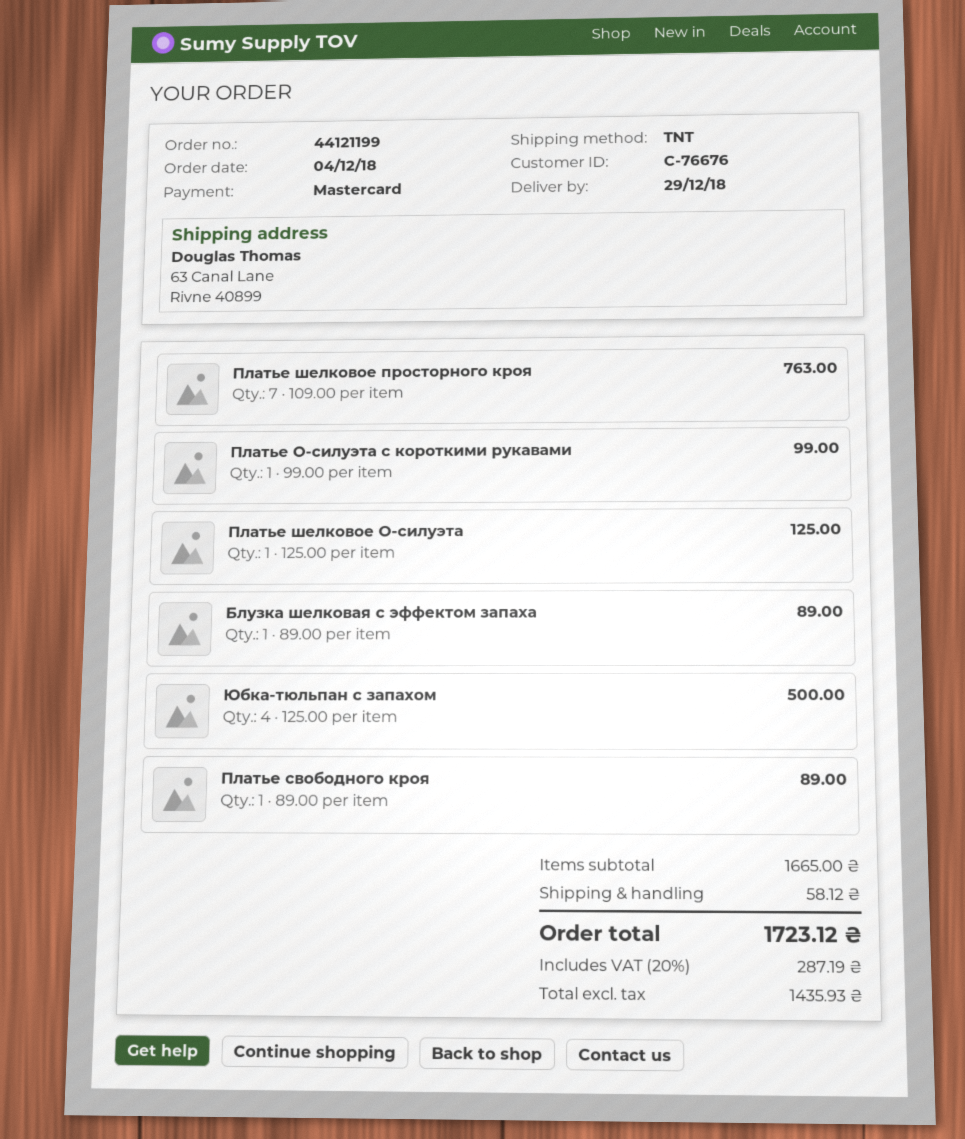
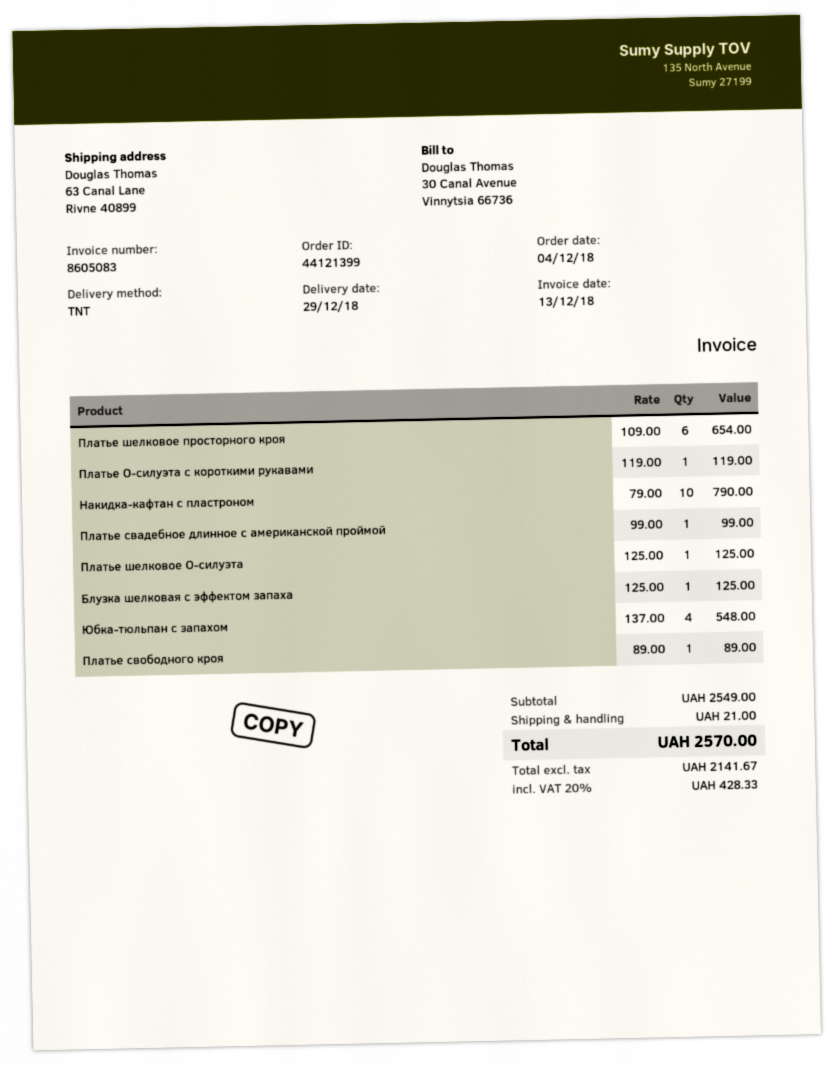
order number: 44121199 -> 44121399
Платье шелковое просторного кроя: 7 x 109.00 = 763.00 -> 6 x 109.00 = 654.00
Платье О-силуэта с короткими рукавами: 1 x 99.00 = 99.00 -> 1 x 119.00 = 119.00
Блузка шелковая с эффектом запаха: 1 x 89.00 = 89.00 -> 1 x 125.00 = 125.00
Юбка-тюльпан с запахом: 4 x 125.00 = 500.00 -> 4 x 137.00 = 548.00
Накидка-кафтан с пластроном: none -> 10 x 79.00 = 790.00
Платье свадебное длинное с американской проймой: none -> 1 x 99.00 = 99.00
subtotal: 1665.00 -> 2549.00
shipping: 58.12 -> 21.00
net: 1435.93 -> 2141.67
tax: 20% = 287.19 -> 20% = 428.33
total: 1723.12 -> 2570.00

